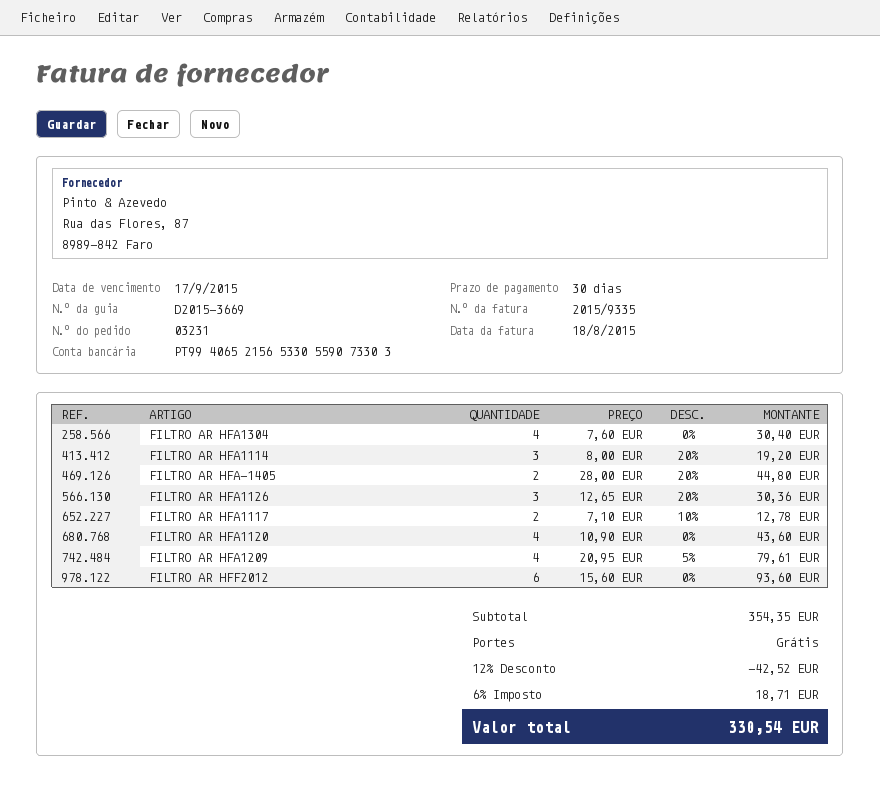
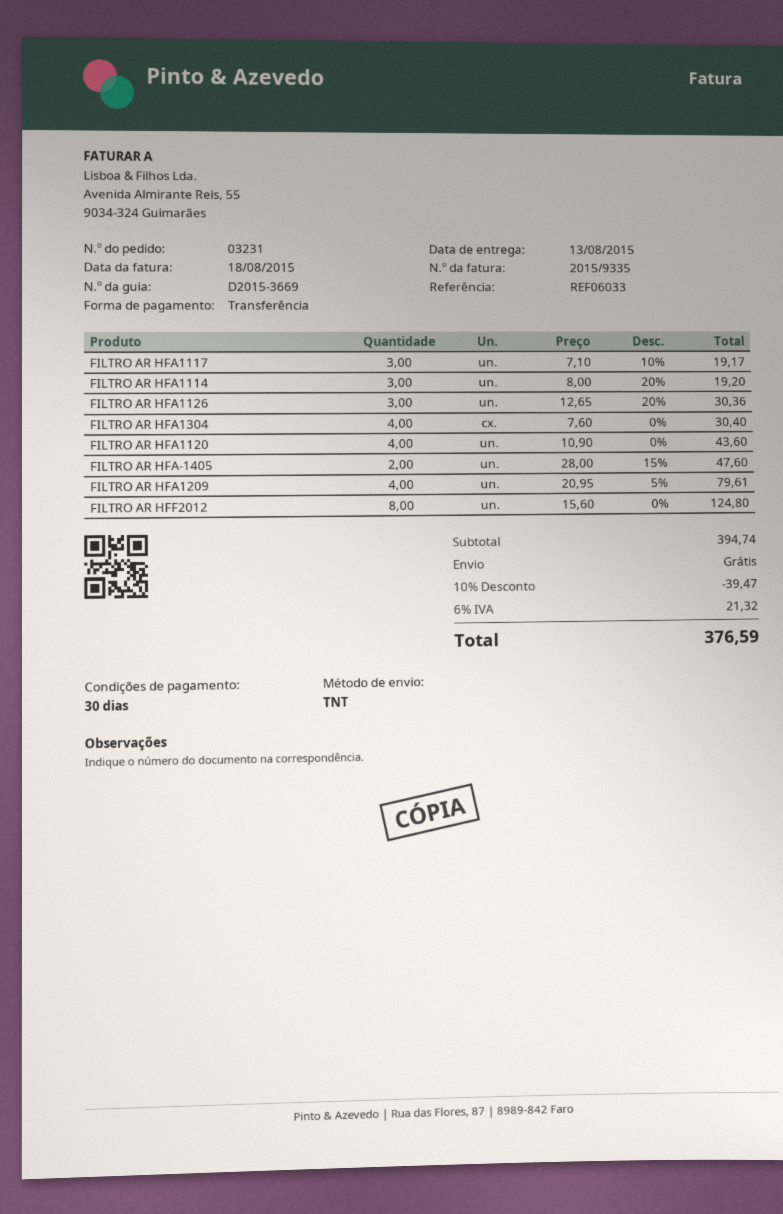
FILTRO AR HFA-1405: 2 x 28.00 - 20% = 44.80 -> 2 x 28.00 - 15% = 47.60
FILTRO AR HFA1117: 2 x 7.10 - 10% = 12.78 -> 3 x 7.10 - 10% = 19.17
FILTRO AR HFF2012: 6 x 15.60 = 93.60 -> 8 x 15.60 = 124.80
subtotal: 354.35 -> 394.74
discount: 12% = 42.52 -> 10% = 39.47
tax: 6% = 18.71 -> 6% = 21.32
total: 330.54 -> 376.59

